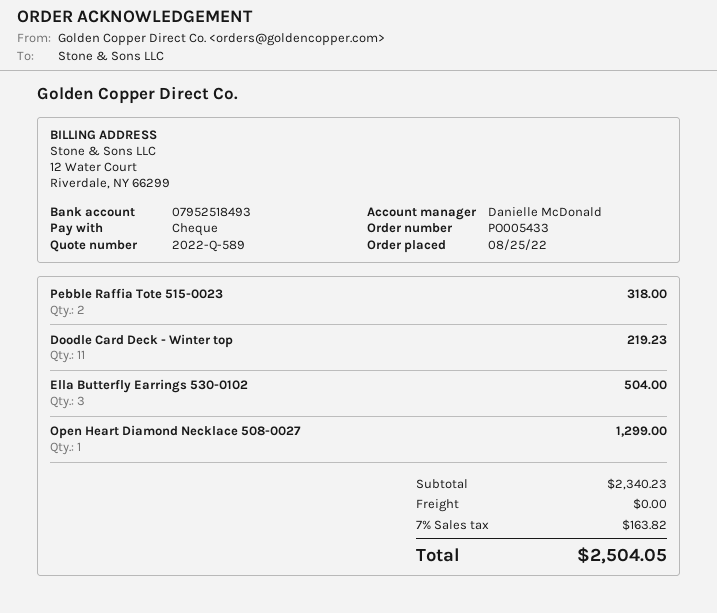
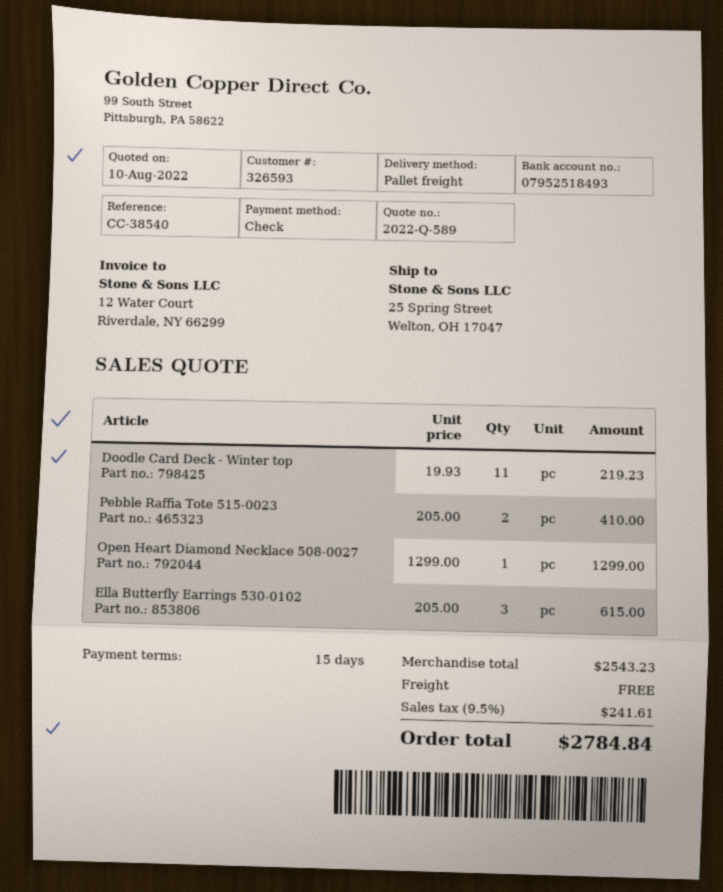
Pebble Raffia Tote 515-0023: 2 for 318.00 -> 2 for 410.00
Ella Butterfly Earrings 530-0102: 3 for 504.00 -> 3 for 615.00
subtotal: 2340.23 -> 2543.23
tax: 7% = 163.82 -> 9.5% = 241.61
total: 2504.05 -> 2784.84

